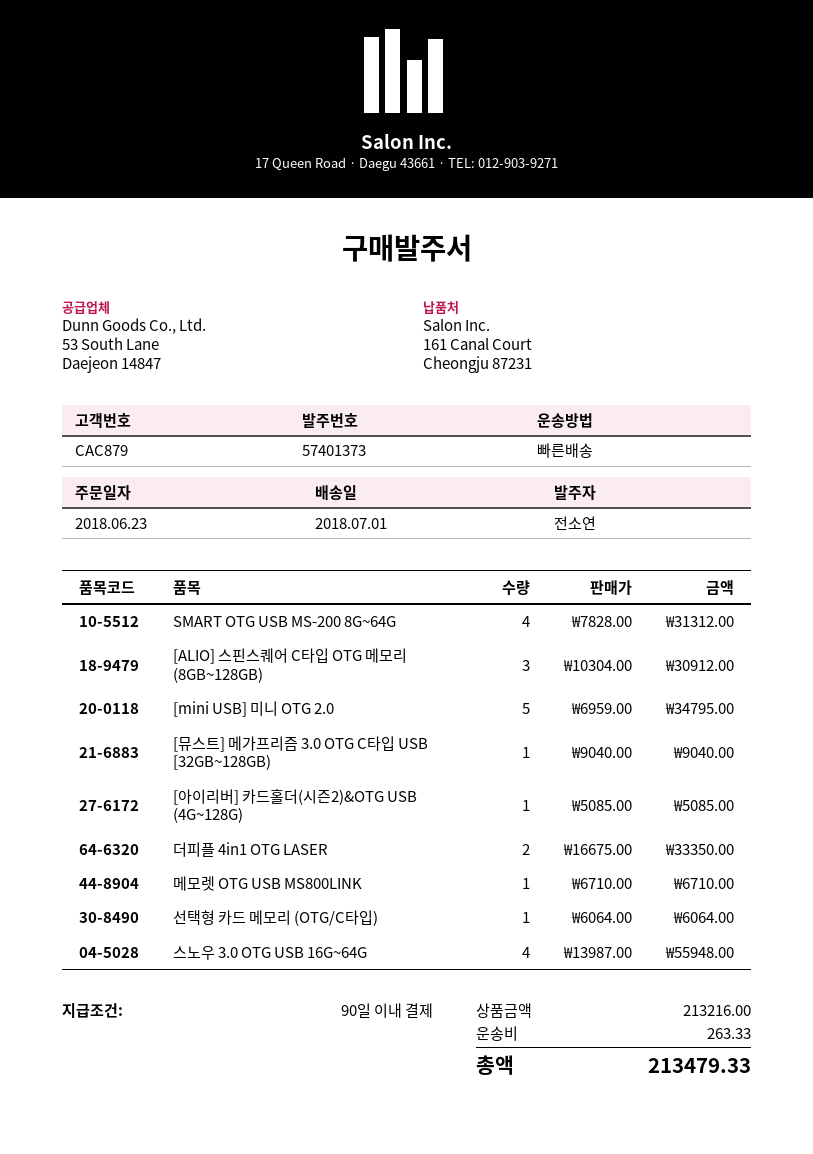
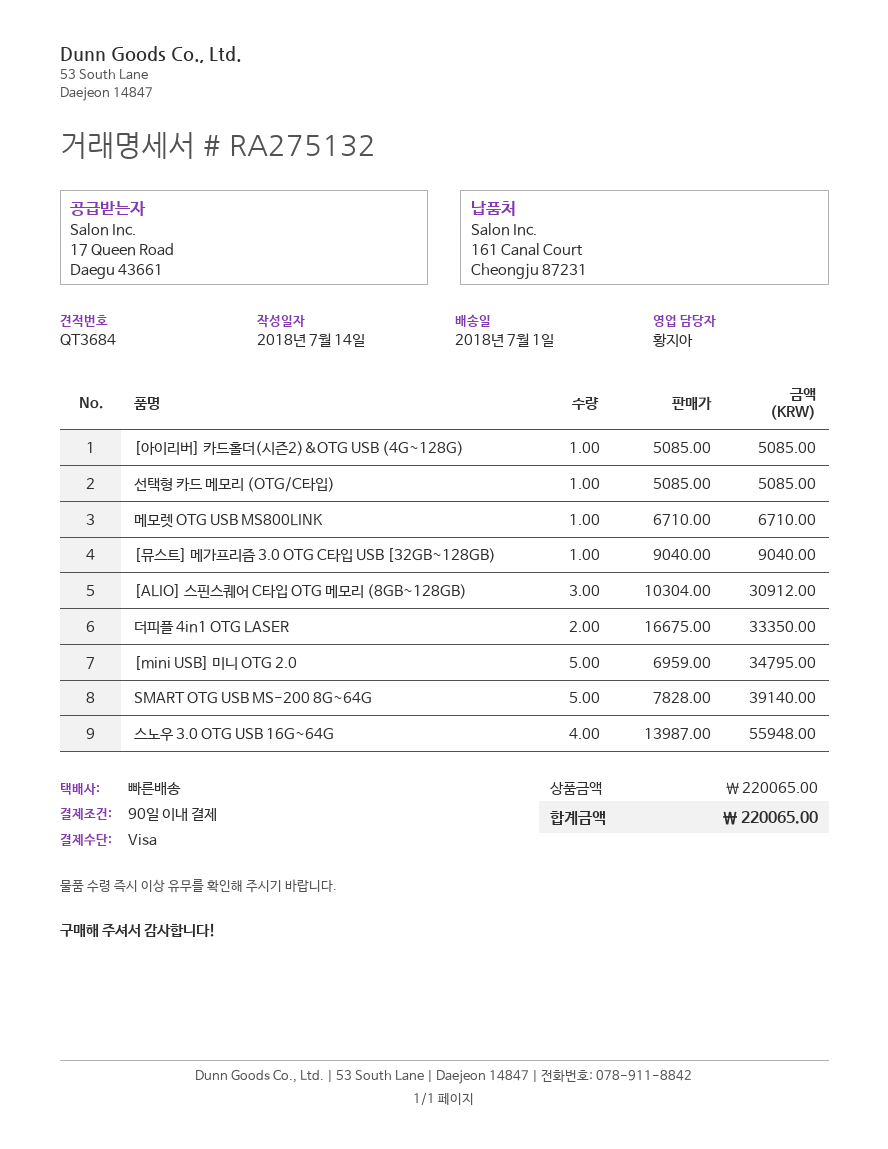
SMART OTG USB MS-200 8G~64G: 4 x 7828.00 = 31312.00 -> 5 x 7828.00 = 39140.00
선택형 카드 메모리 (OTG/C타입): 1 x 6064.00 = 6064.00 -> 1 x 5085.00 = 5085.00
subtotal: 213216.00 -> 220065.00
shipping: 263.33 -> none
total: 213479.33 -> 220065.00

